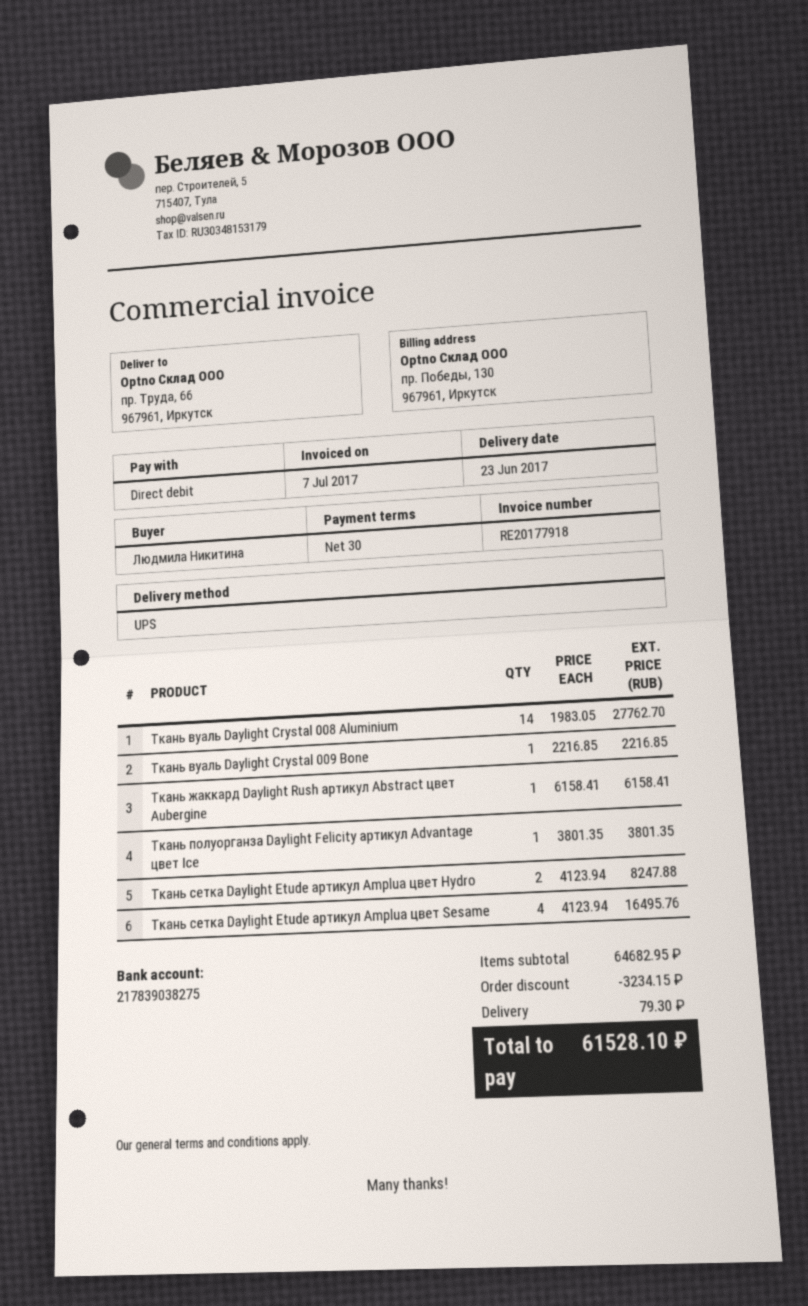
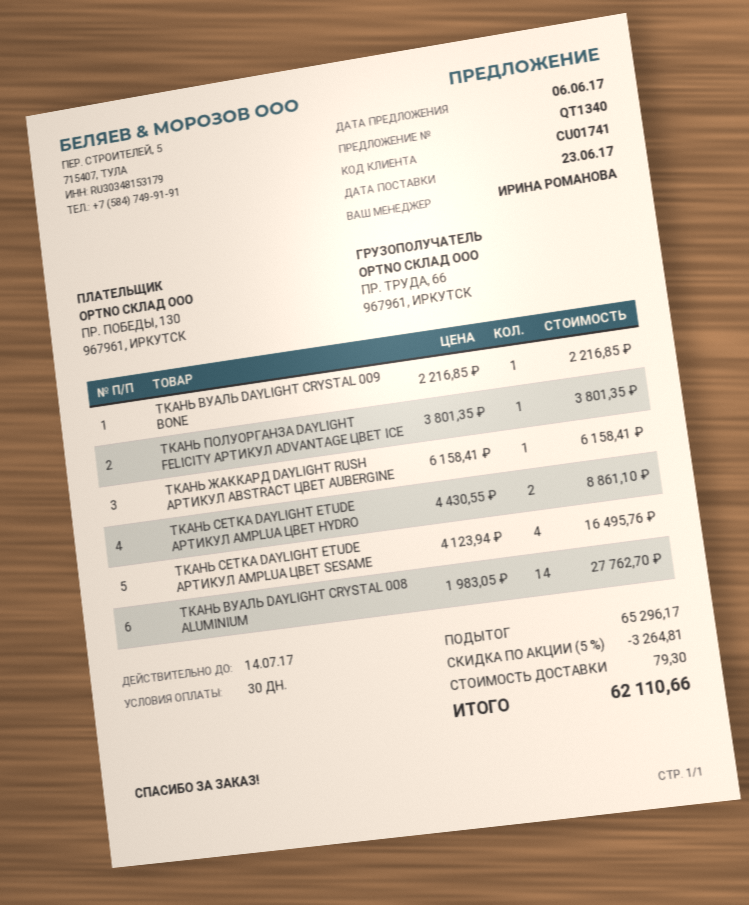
Ткань сетка Daylight Etude артикул Amplua цвет Hydro: 2 x 4123.94 = 8247.88 -> 2 x 4430.55 = 8861.10
subtotal: 64682.95 -> 65296.17
discount: 3234.15 -> 3264.81
total: 61528.10 -> 62110.66

